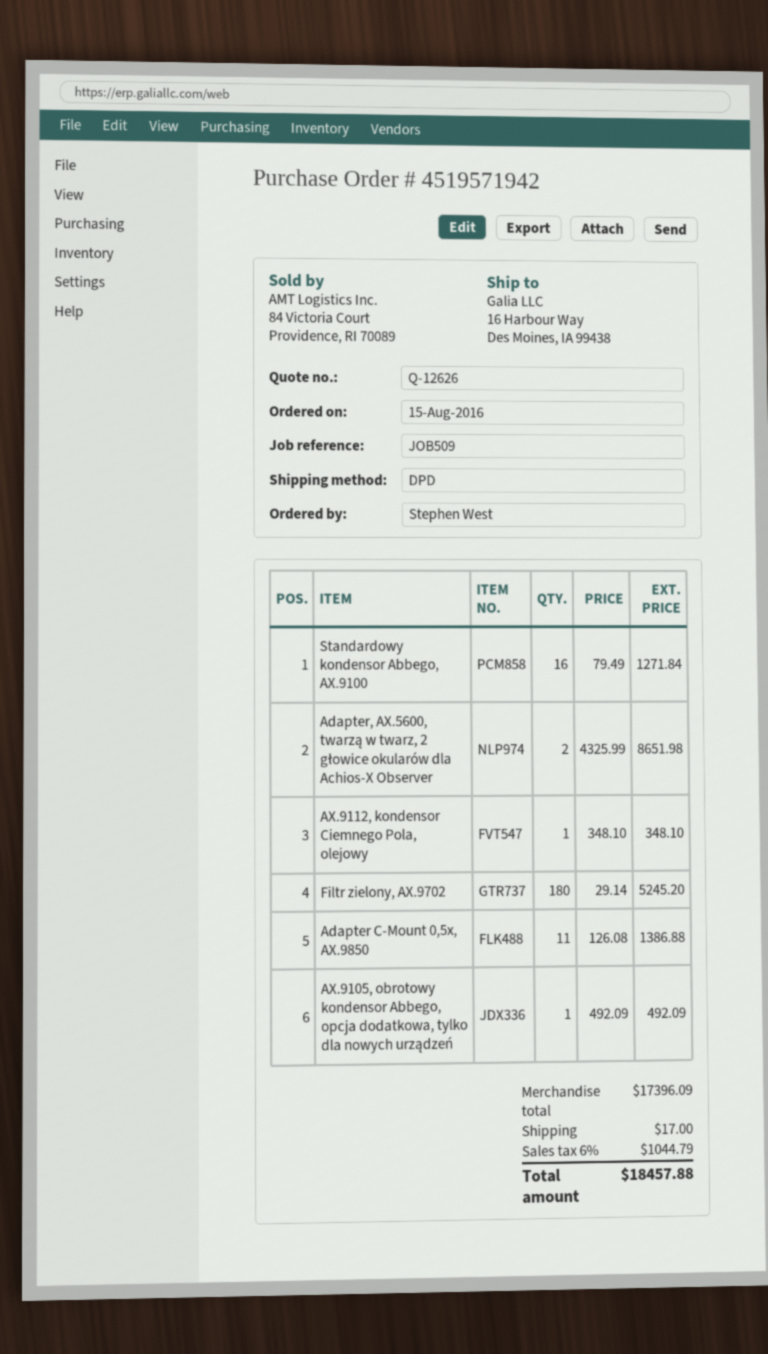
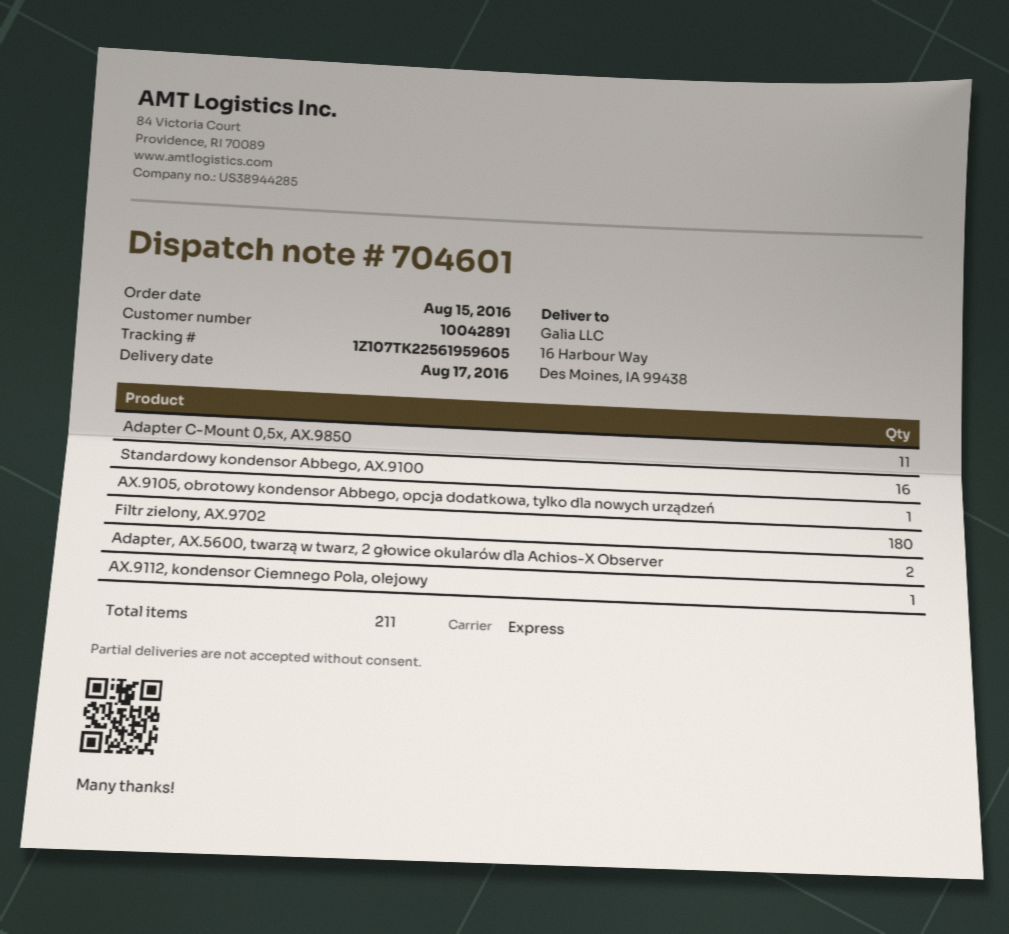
shipping method: DPD -> express

